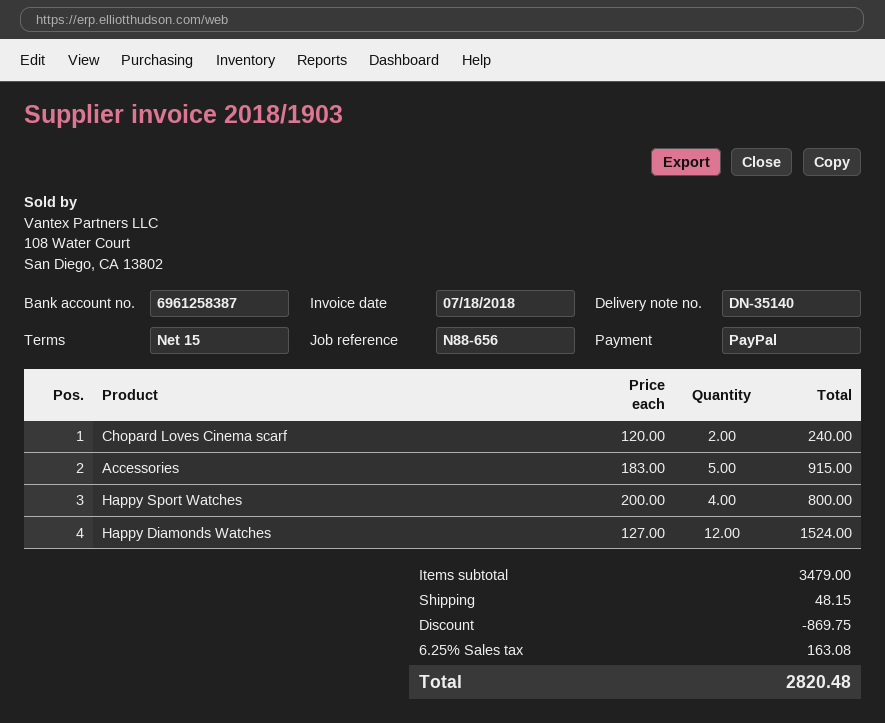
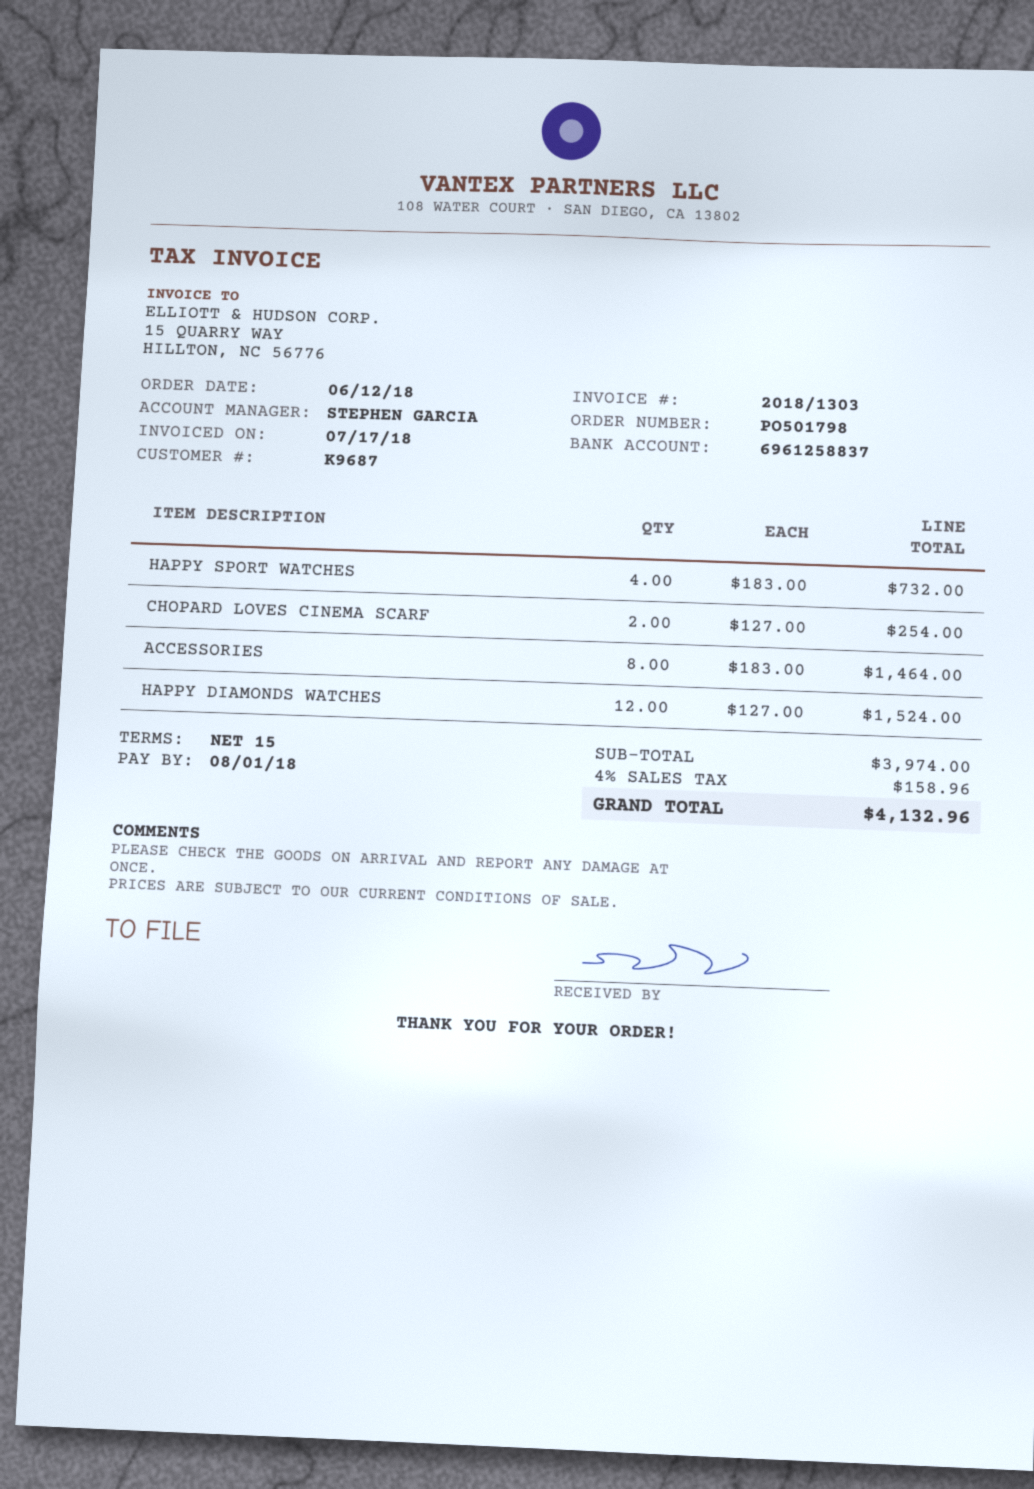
invoice number: 2018/1903 -> 2018/1303
invoice date: 2018-07-18 -> 2018-07-17
bank account: 6961258387 -> 6961258837
Chopard Loves Cinema scarf: 2 x 120.00 = 240.00 -> 2 x 127.00 = 254.00
Accessories: 5 x 183.00 = 915.00 -> 8 x 183.00 = 1464.00
Happy Sport Watches: 4 x 200.00 = 800.00 -> 4 x 183.00 = 732.00
subtotal: 3479.00 -> 3974.00
discount: 869.75 -> none
shipping: 48.15 -> none
tax: 6.25% = 163.08 -> 4% = 158.96
total: 2820.48 -> 4132.96

